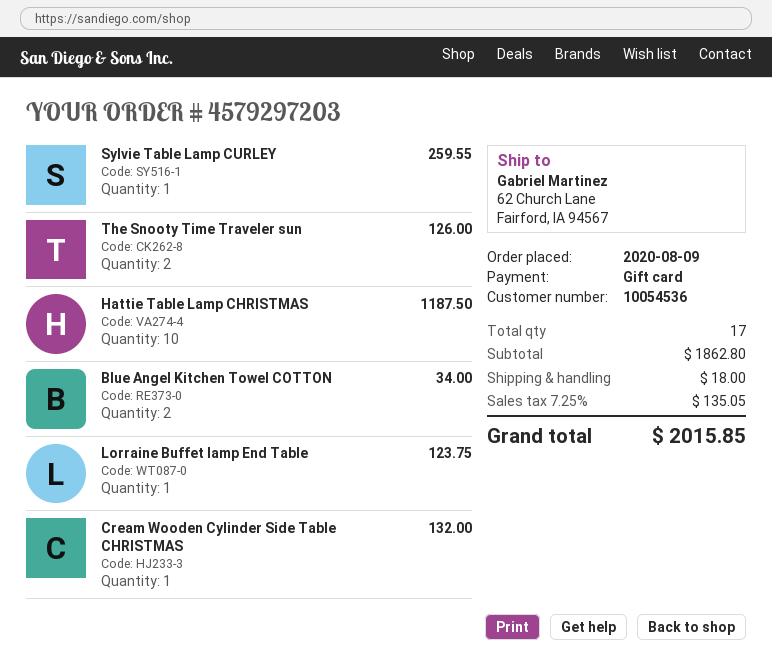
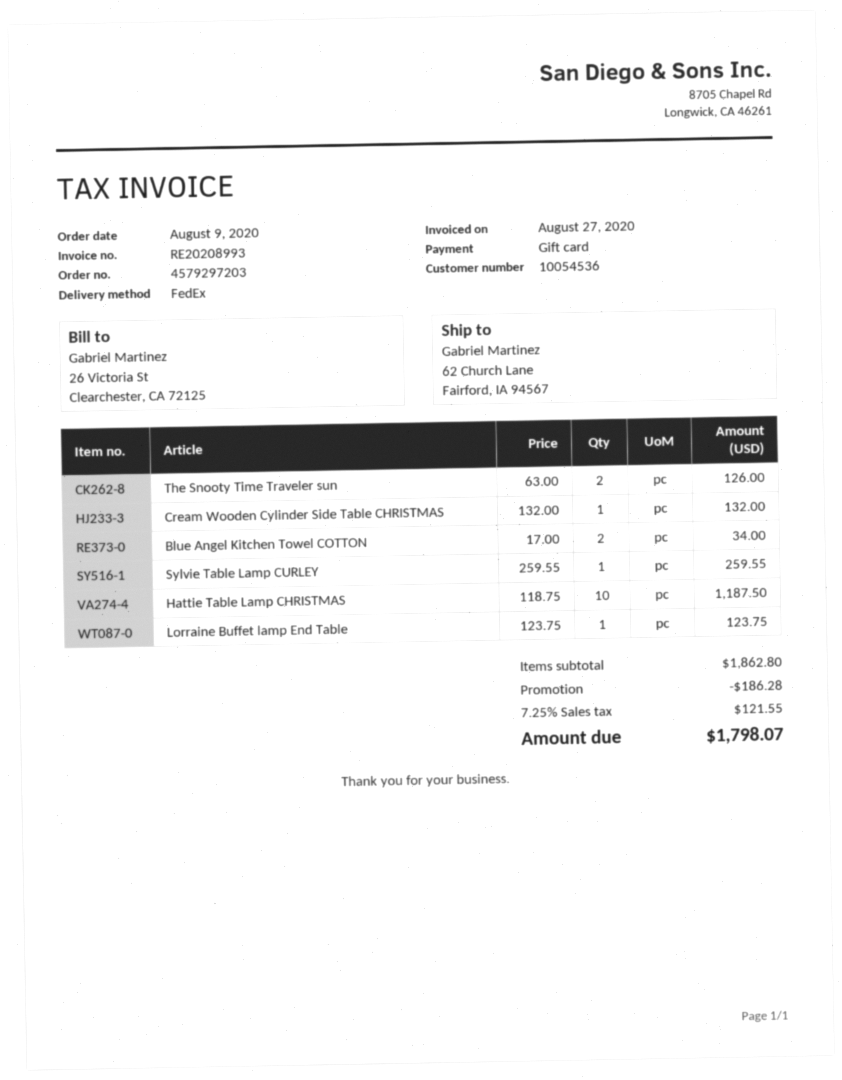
discount: none -> 186.28
shipping: 18.00 -> none
tax: 7.25% = 135.05 -> 7.25% = 121.55
total: 2015.85 -> 1798.07

